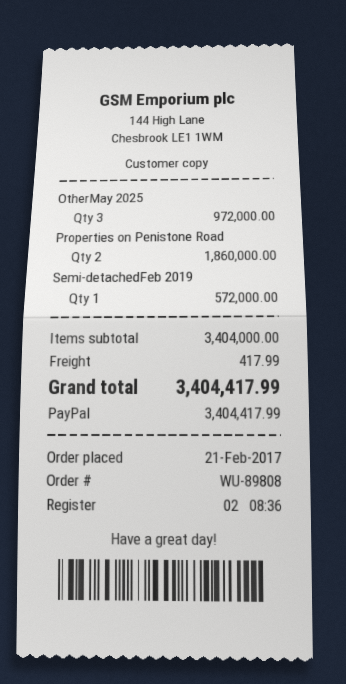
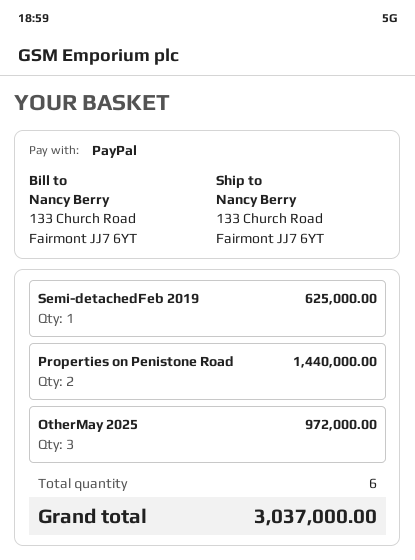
Properties on Penistone Road: 2 for 1860000.00 -> 2 for 1440000.00
Semi-detachedFeb 2019: 1 for 572000.00 -> 1 for 625000.00
shipping: 417.99 -> none
total: 3404417.99 -> 3037000.00

